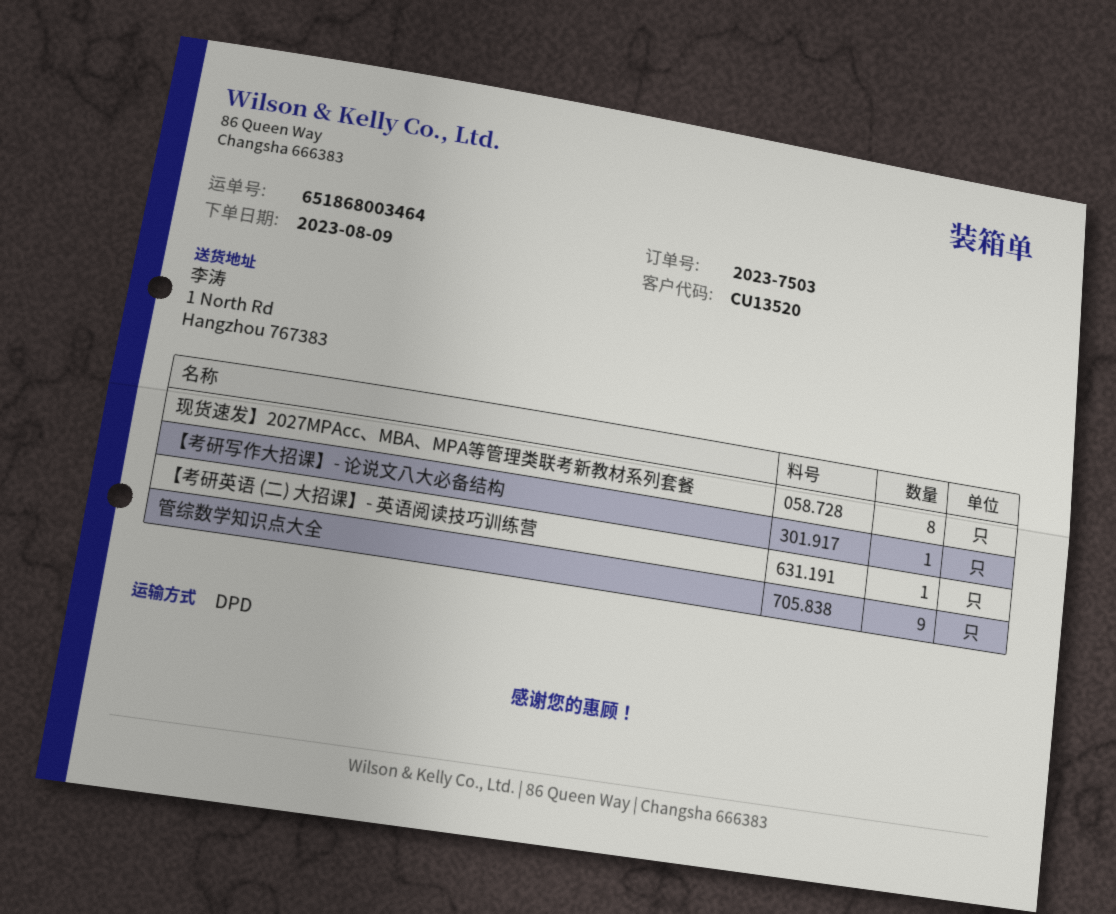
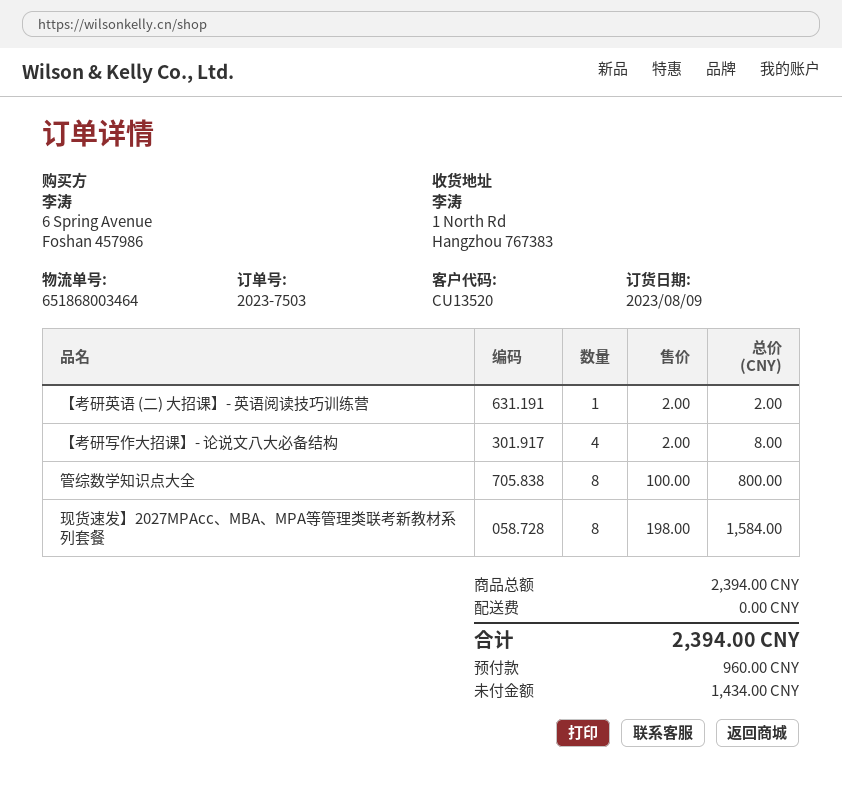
【考研写作大招课】- 论说文八大必备结构: 1 -> 4
管综数学知识点大全: 9 -> 8

